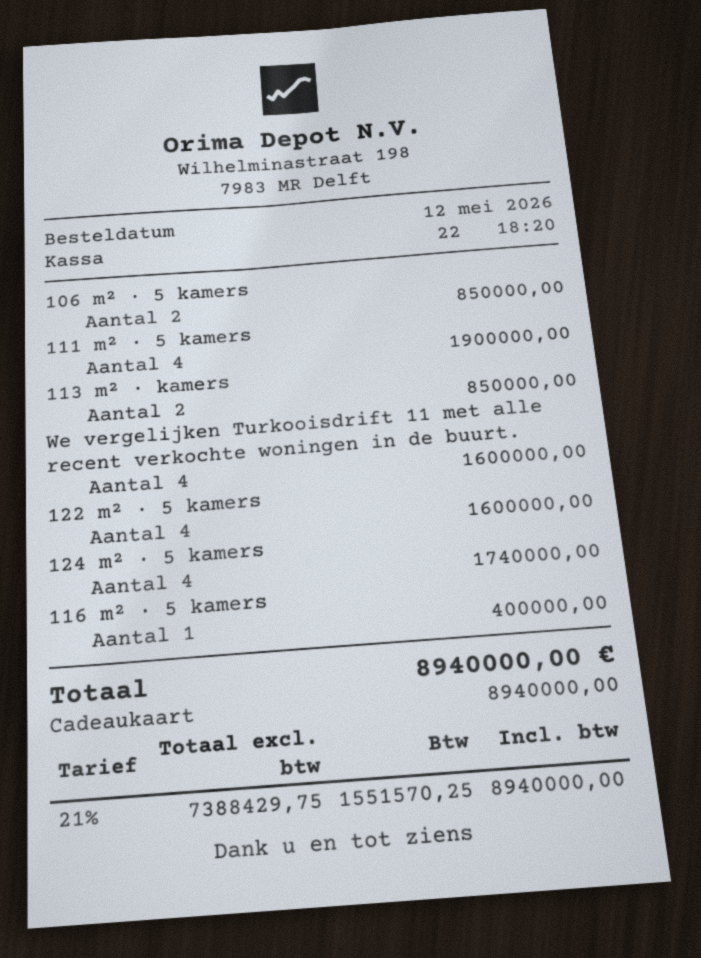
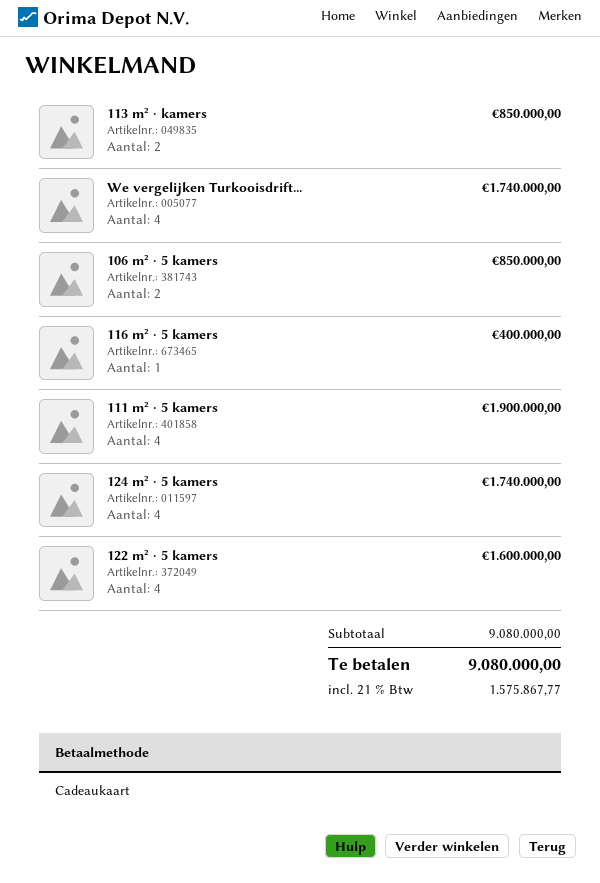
We vergelijken Turkooisdrift 11 met alle recent verkochte woningen in de buurt.: 4 for 1600000.00 -> 4 for 1740000.00
tax: 21% = 1551570.25 -> 21% = 1575867.77
total: 8940000.00 -> 9080000.00

